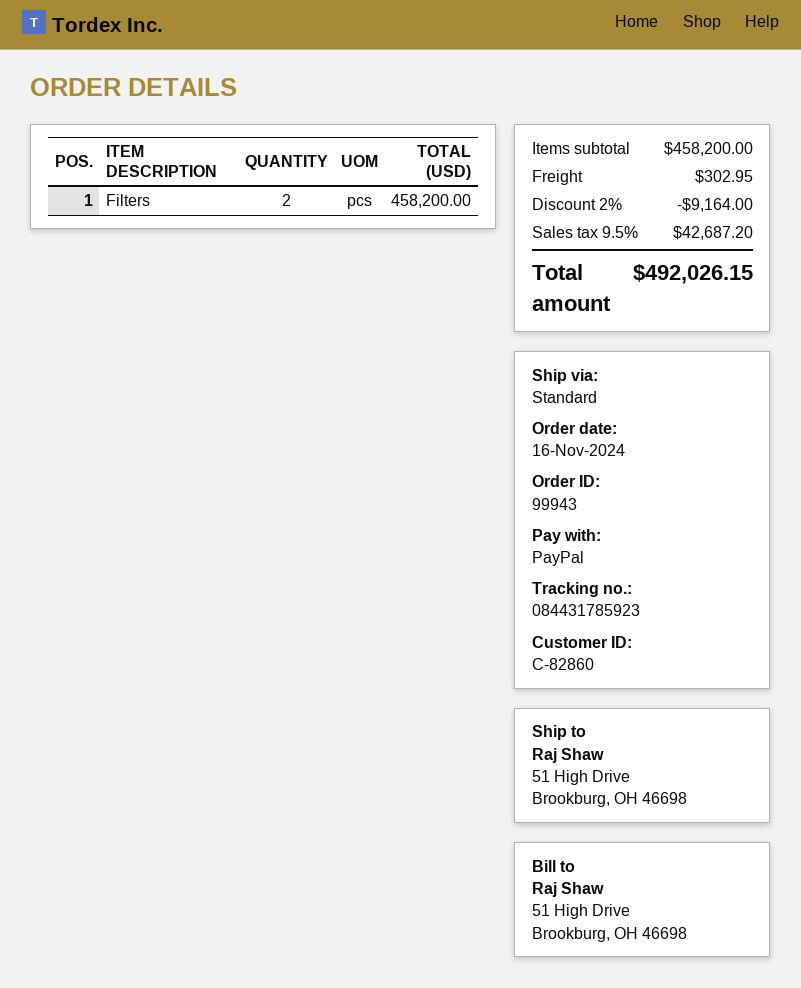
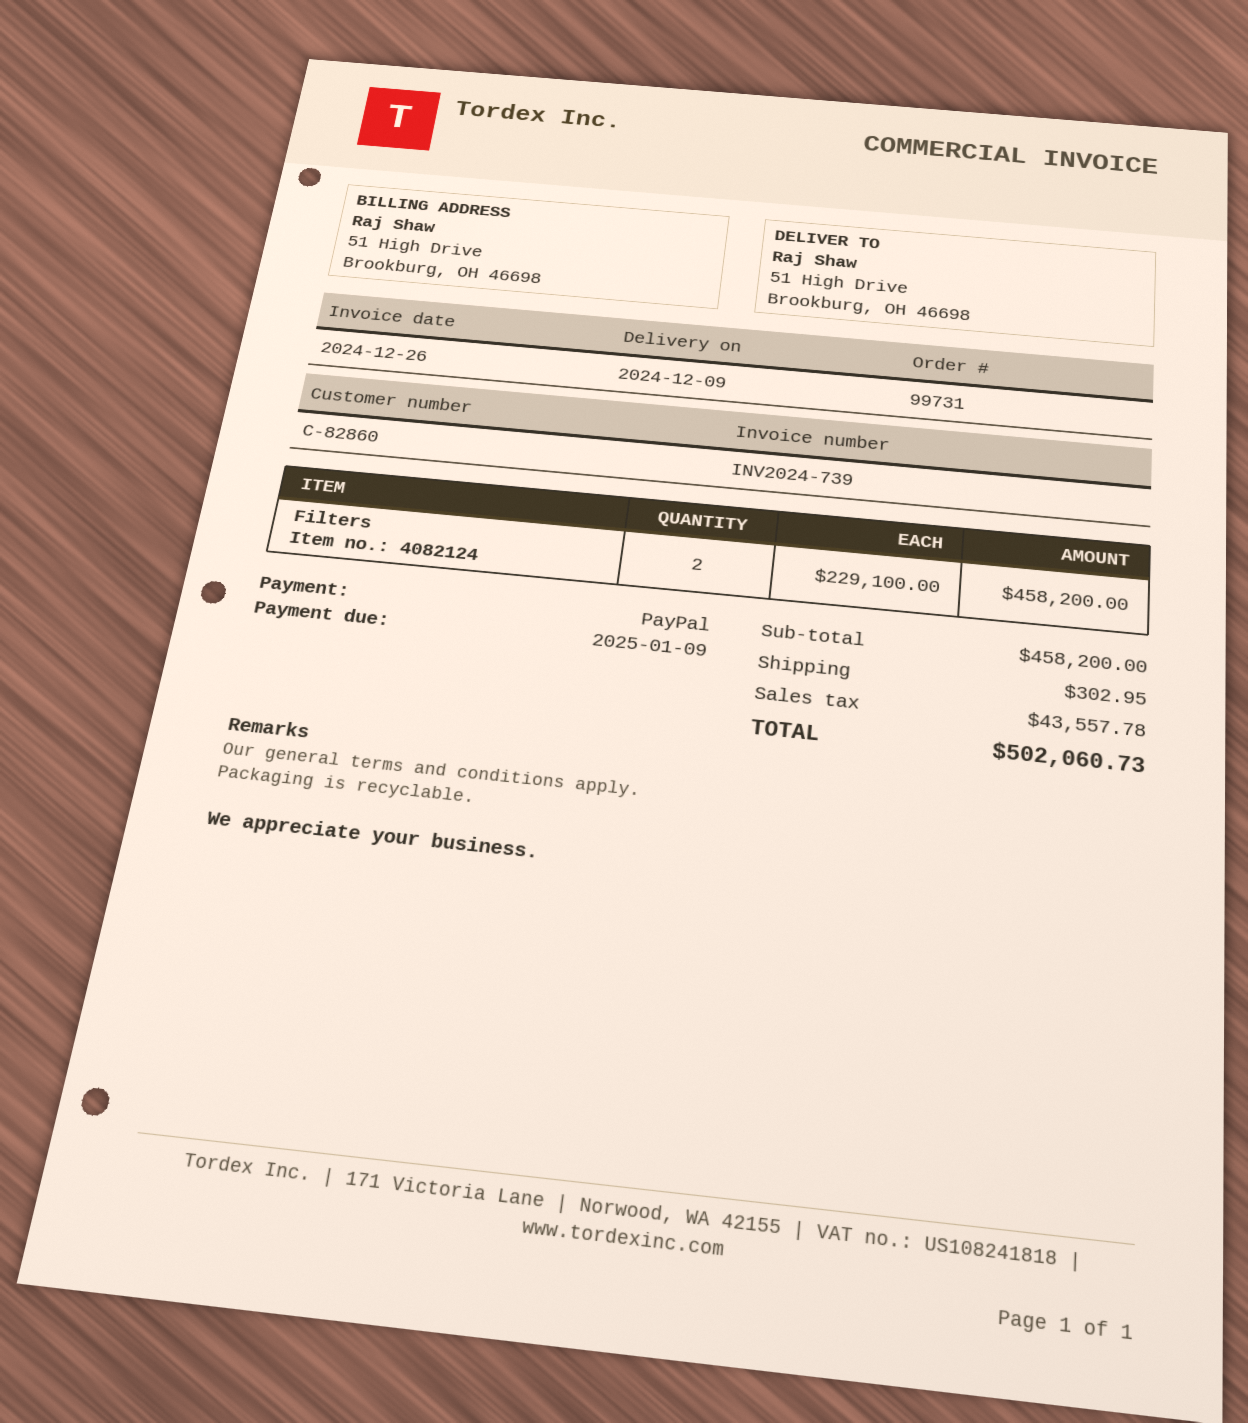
order number: 99943 -> 99731
discount: 2% = 9164.00 -> none
tax: 42687.20 -> 43557.78
total: 492026.15 -> 502060.73

